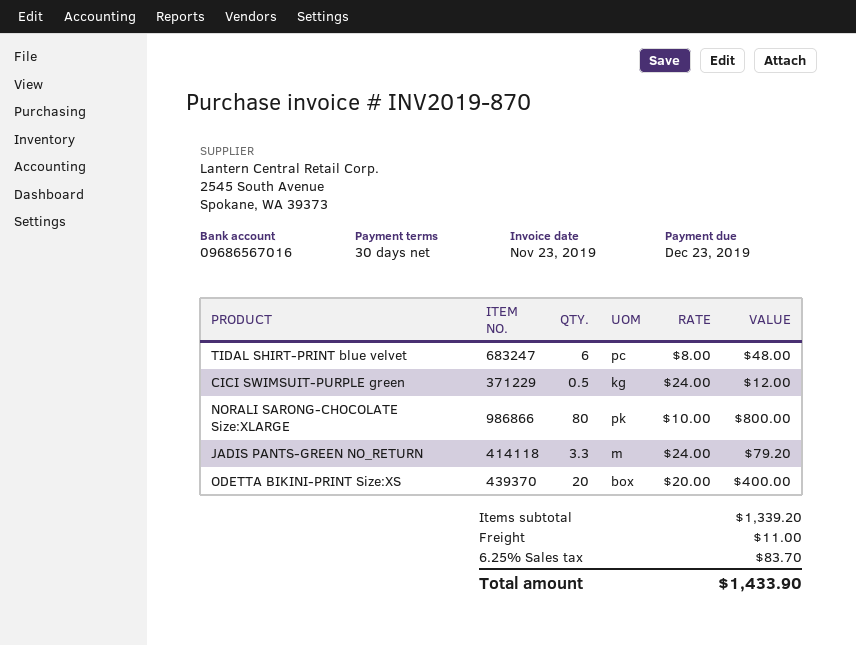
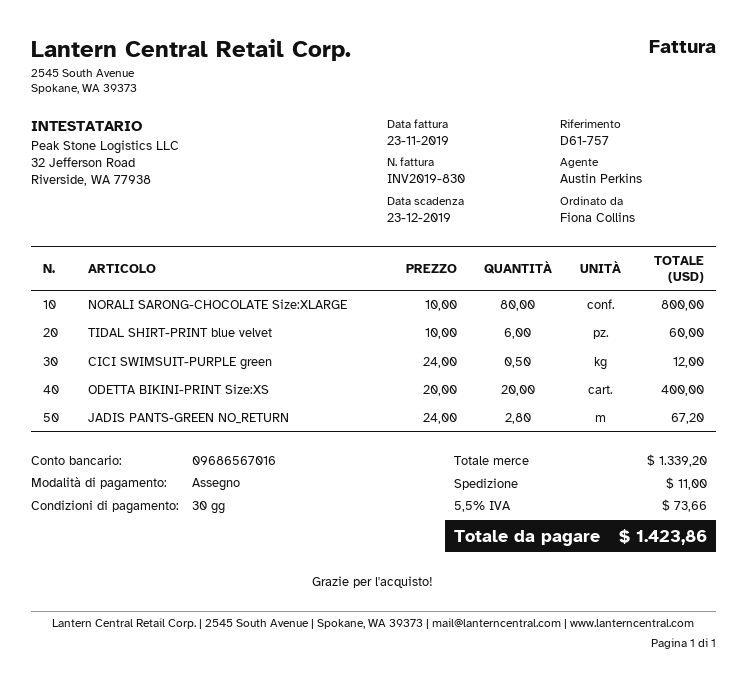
invoice number: INV2019-870 -> INV2019-830
TIDAL SHIRT-PRINT blue velvet: 6 x 8.00 = 48.00 -> 6 x 10.00 = 60.00
JADIS PANTS-GREEN NO_RETURN: 3.3 x 24.00 = 79.20 -> 2.8 x 24.00 = 67.20
tax: 6.25% = 83.70 -> 5.5% = 73.66
total: 1433.90 -> 1423.86

